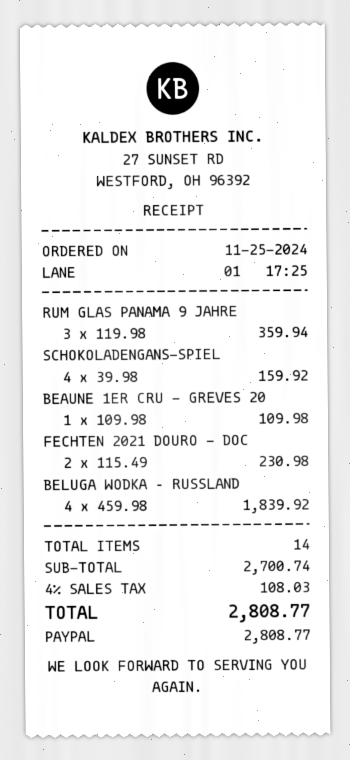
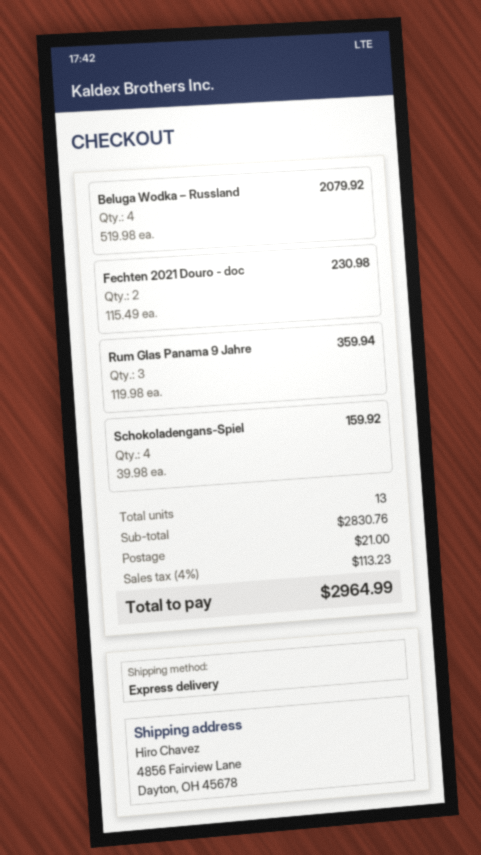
BEAUNE 1ER CRU - GREVES 20: 1 x 109.98 = 109.98 -> none
BELUGA WODKA – RUSSLAND: 4 x 459.98 = 1839.92 -> 4 x 519.98 = 2079.92
total quantity: 14 -> 13
subtotal: 2700.74 -> 2830.76
shipping: none -> 21.00
tax: 4% = 108.03 -> 4% = 113.23
total: 2808.77 -> 2964.99

